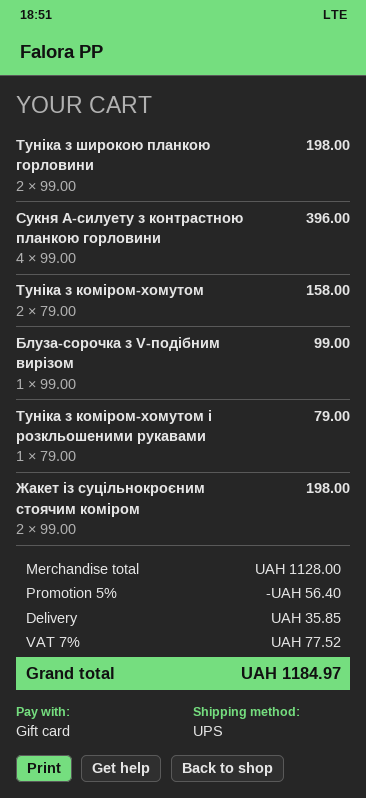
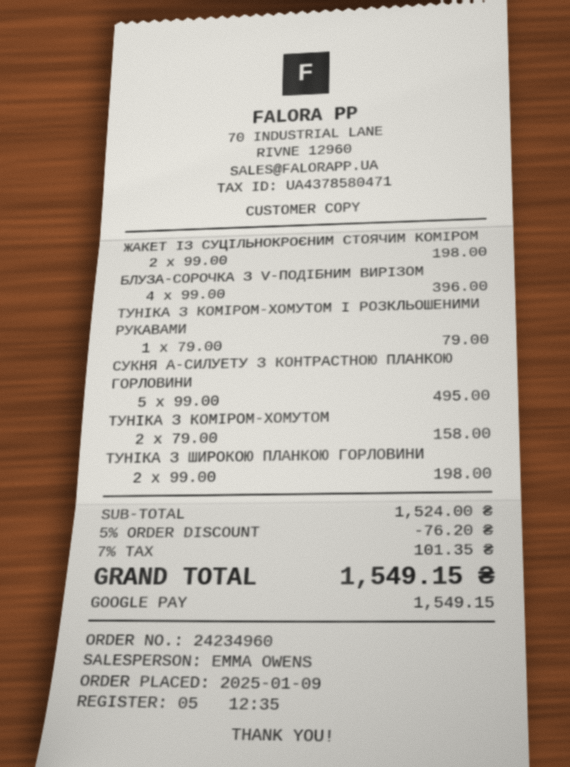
payment method: gift card -> Google Pay
Сукня А-силуету з контрастною планкою горловини: 4 x 99.00 = 396.00 -> 5 x 99.00 = 495.00
Блуза-сорочка з V-подібним вирізом: 1 x 99.00 = 99.00 -> 4 x 99.00 = 396.00
subtotal: 1128.00 -> 1524.00
discount: 5% = 56.40 -> 5% = 76.20
shipping: 35.85 -> none
tax: 7% = 77.52 -> 7% = 101.35
total: 1184.97 -> 1549.15

